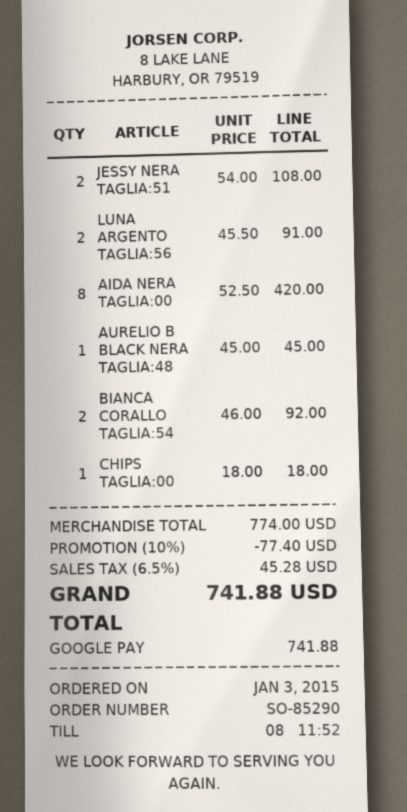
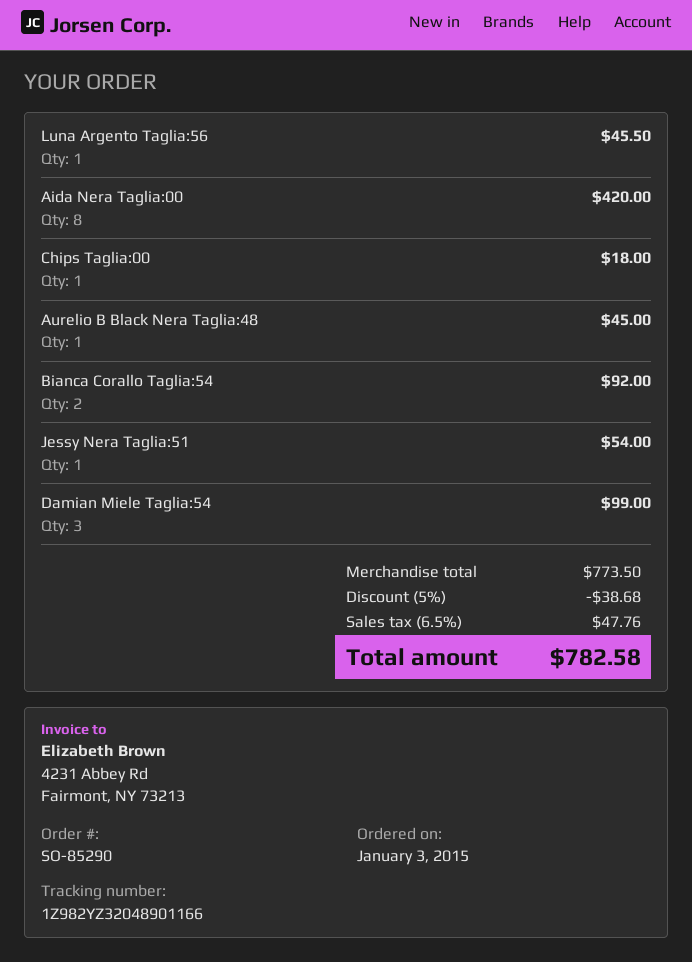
JESSY NERA TAGLIA:51: 2 for 108.00 -> 1 for 54.00
LUNA ARGENTO TAGLIA:56: 2 for 91.00 -> 1 for 45.50
Damian Miele Taglia:54: none -> 3 for 99.00
subtotal: 774.00 -> 773.50
discount: 10% = 77.40 -> 5% = 38.68
tax: 6.5% = 45.28 -> 6.5% = 47.76
total: 741.88 -> 782.58

